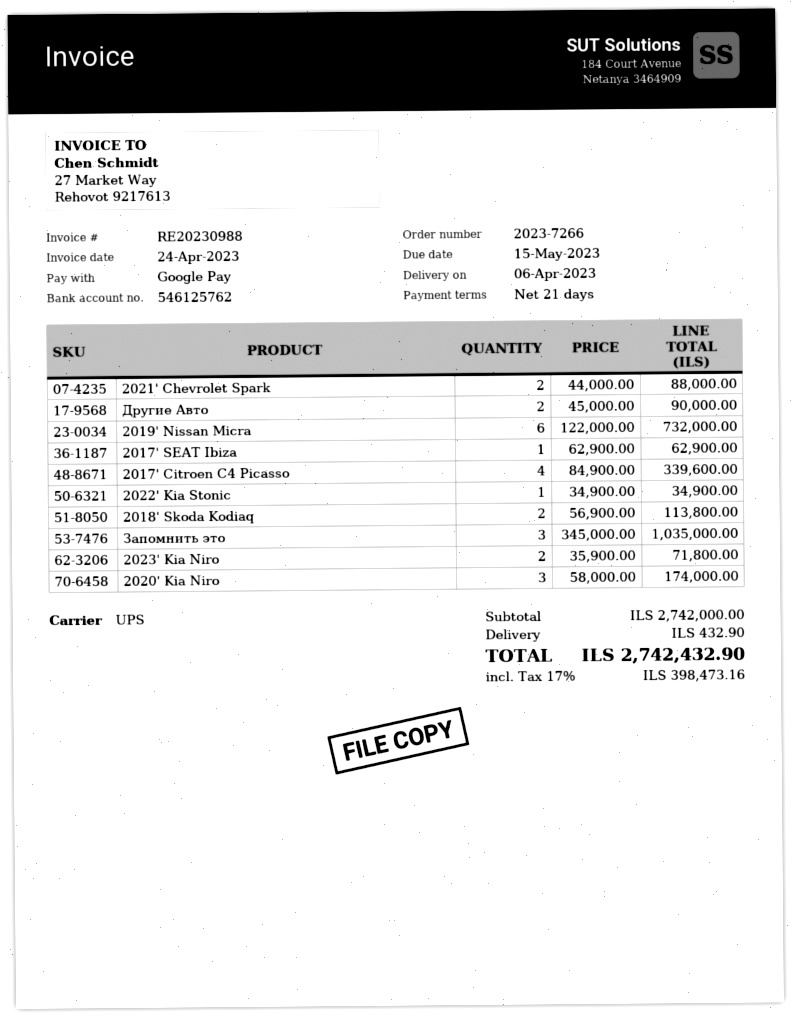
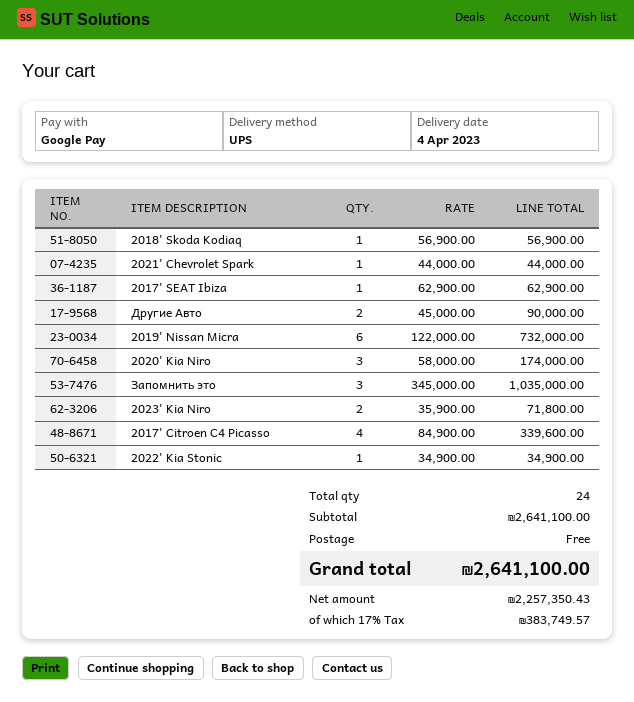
delivery date: 2023-04-06 -> 2023-04-04
2021' Chevrolet Spark: 2 x 44000.00 = 88000.00 -> 1 x 44000.00 = 44000.00
2018' Skoda Kodiaq: 2 x 56900.00 = 113800.00 -> 1 x 56900.00 = 56900.00
subtotal: 2742000.00 -> 2641100.00
shipping: 432.90 -> 0.00
tax: 17% = 398473.16 -> 17% = 383749.57
total: 2742432.90 -> 2641100.00

